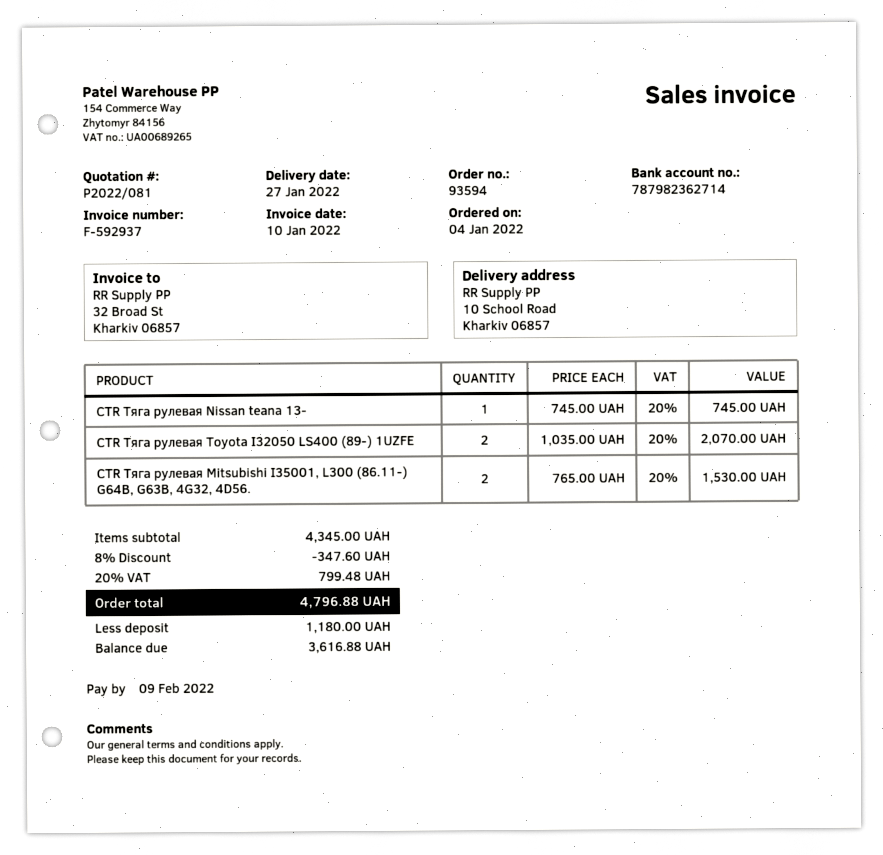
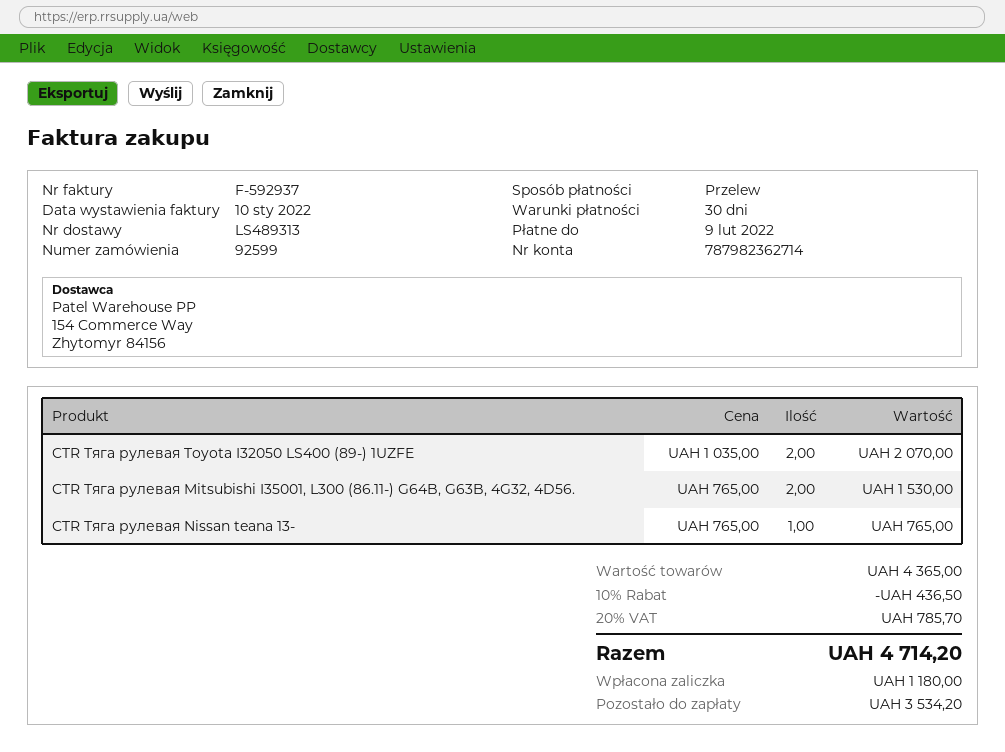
order number: 93594 -> 92599
CTR Тяга рулевая Nissan teana 13-: 1 x 745.00 = 745.00 -> 1 x 765.00 = 765.00
subtotal: 4345.00 -> 4365.00
discount: 8% = 347.60 -> 10% = 436.50
tax: 20% = 799.48 -> 20% = 785.70
total: 4796.88 -> 4714.20
balance: 3616.88 -> 3534.20

